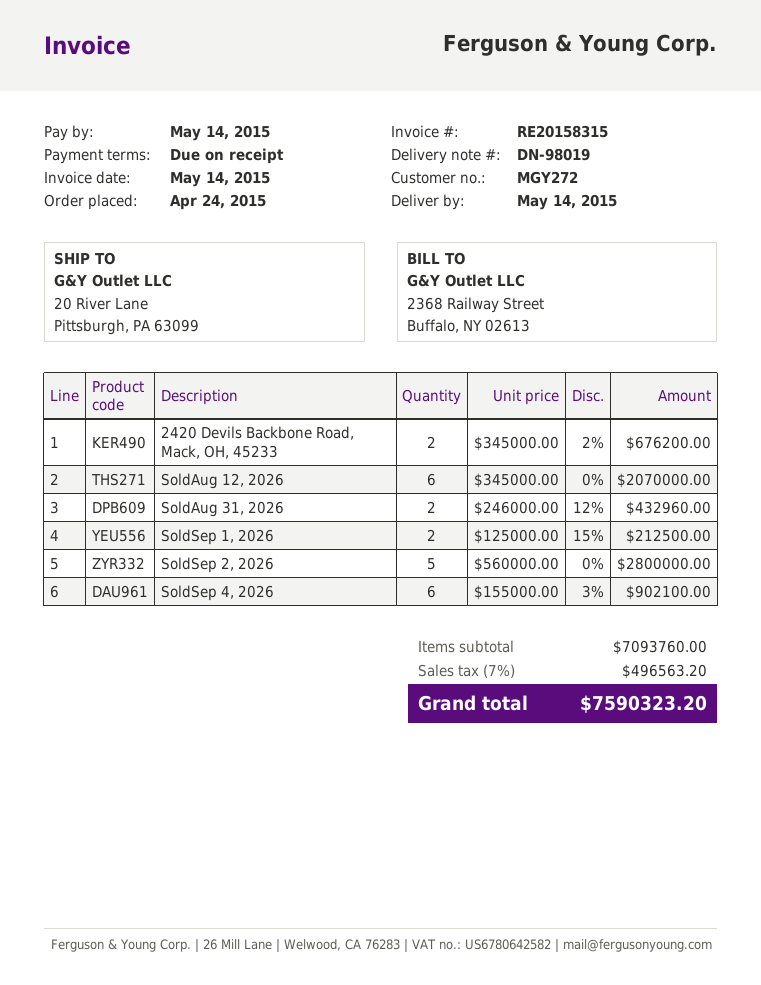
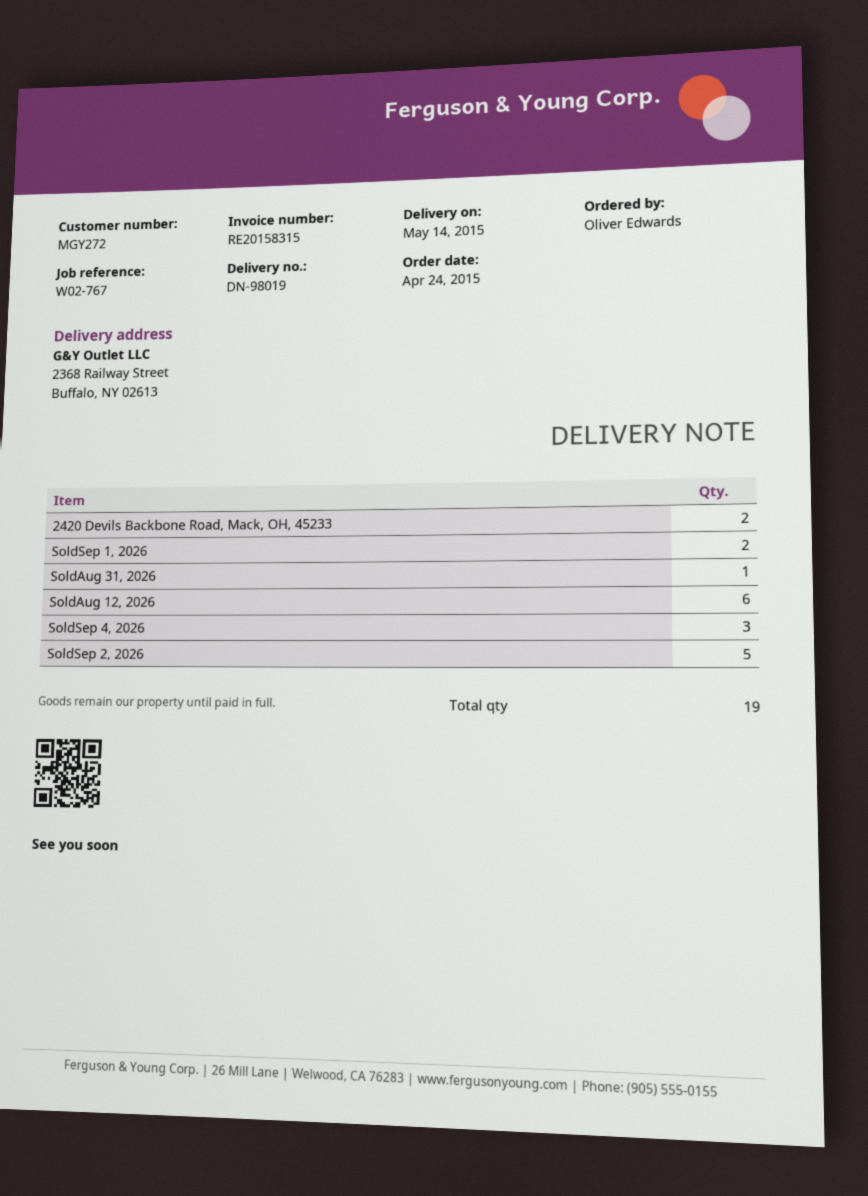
ship to: 20 River Lane, Pittsburgh, PA 63099 -> 2368 Railway Street, Buffalo, NY 02613
SoldAug 31, 2026: 2 -> 1
SoldSep 4, 2026: 6 -> 3

